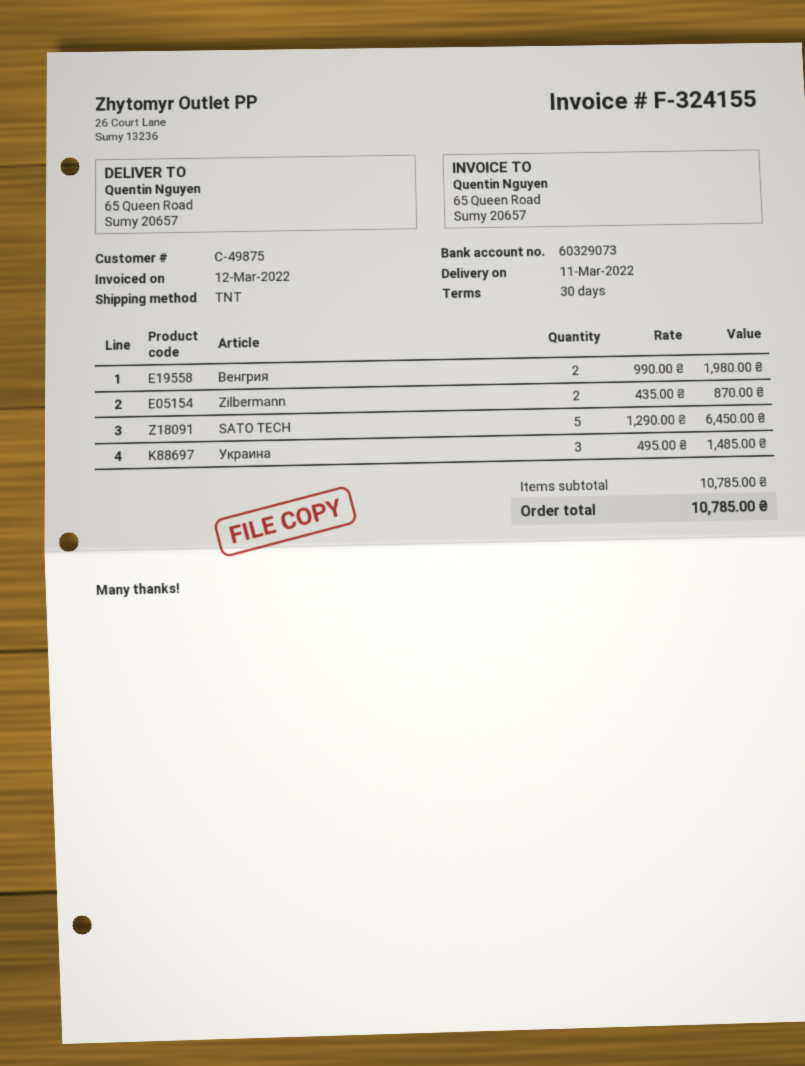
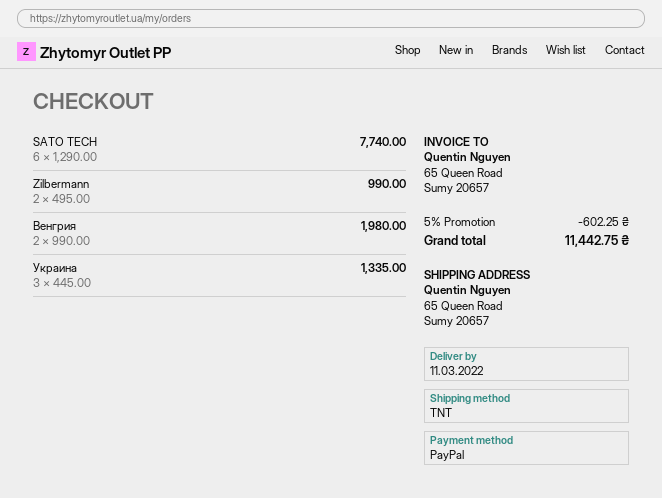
Zilbermann: 2 x 435.00 = 870.00 -> 2 x 495.00 = 990.00
SATO TECH: 5 x 1290.00 = 6450.00 -> 6 x 1290.00 = 7740.00
Украина: 3 x 495.00 = 1485.00 -> 3 x 445.00 = 1335.00
discount: none -> 5% = 602.25
total: 10785.00 -> 11442.75

